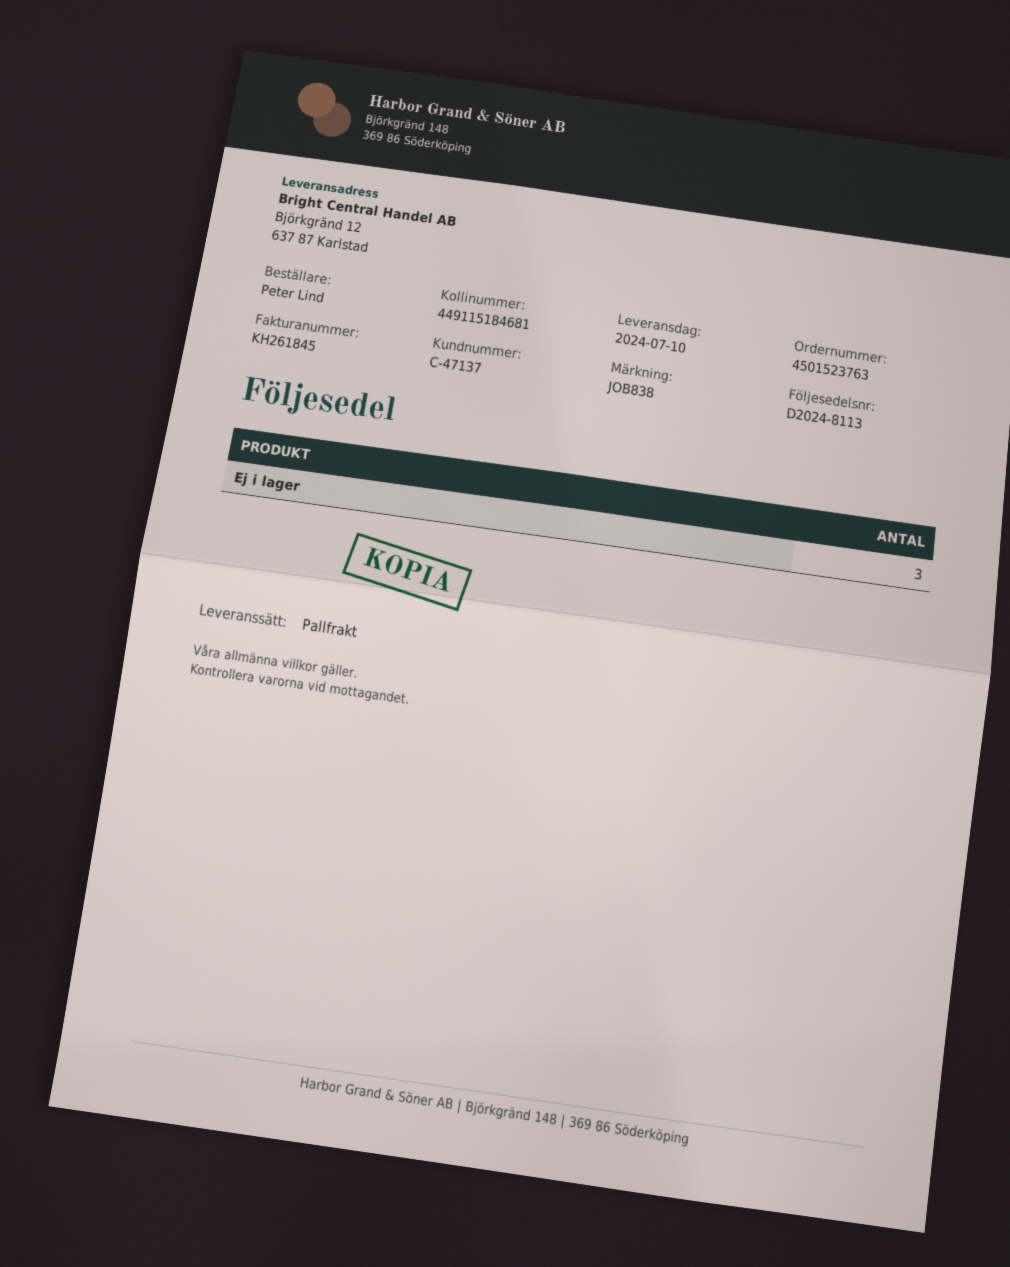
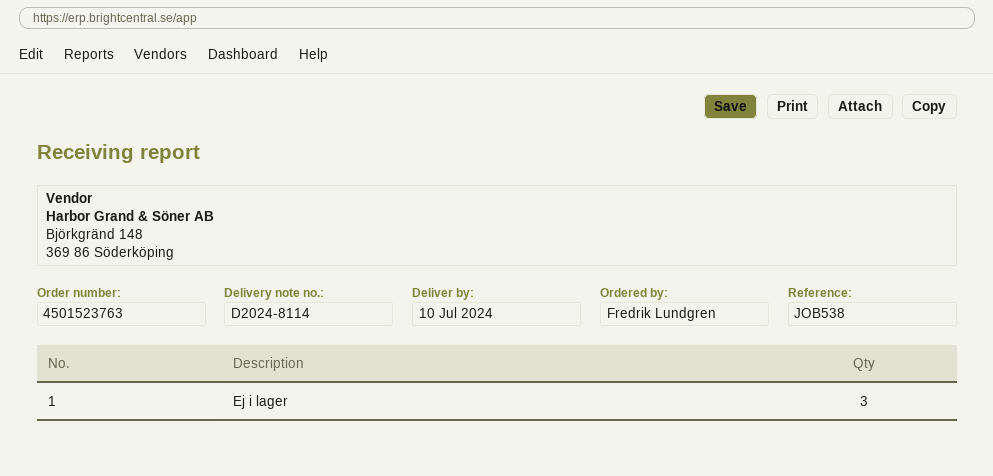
delivery note number: D2024-8113 -> D2024-8114
reference: JOB838 -> JOB538
ordered by: Peter Lind -> Fredrik Lundgren

